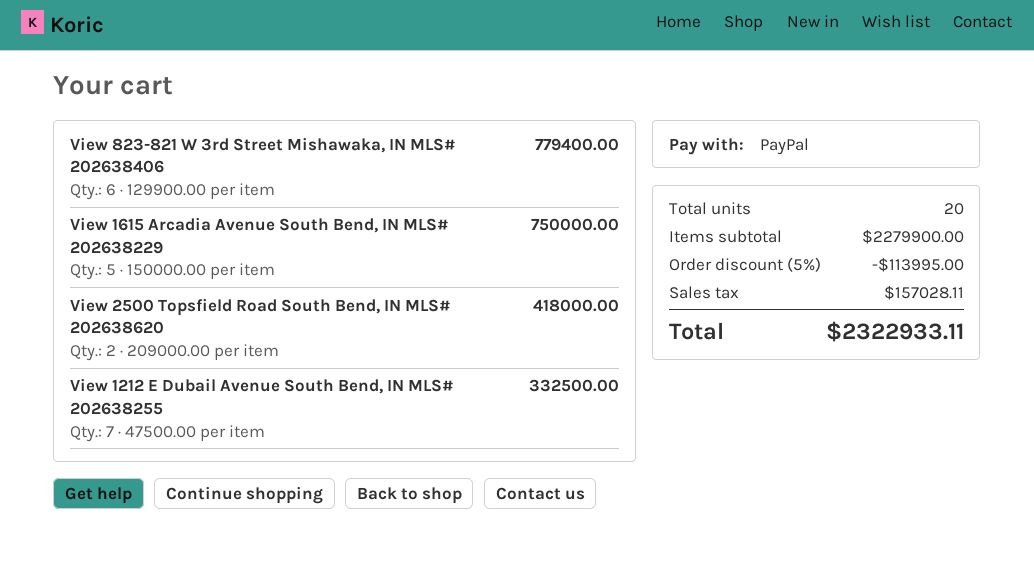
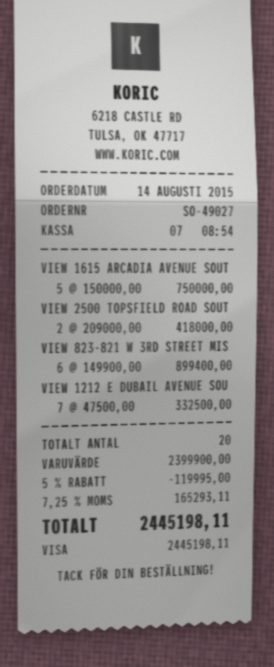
payment method: PayPal -> Visa
View 823-821 W 3rd Street Mishawaka, IN MLS# 202638406: 6 x 129900.00 = 779400.00 -> 6 x 149900.00 = 899400.00
subtotal: 2279900.00 -> 2399900.00
discount: 5% = 113995.00 -> 5% = 119995.00
tax: 157028.11 -> 165293.11
total: 2322933.11 -> 2445198.11

